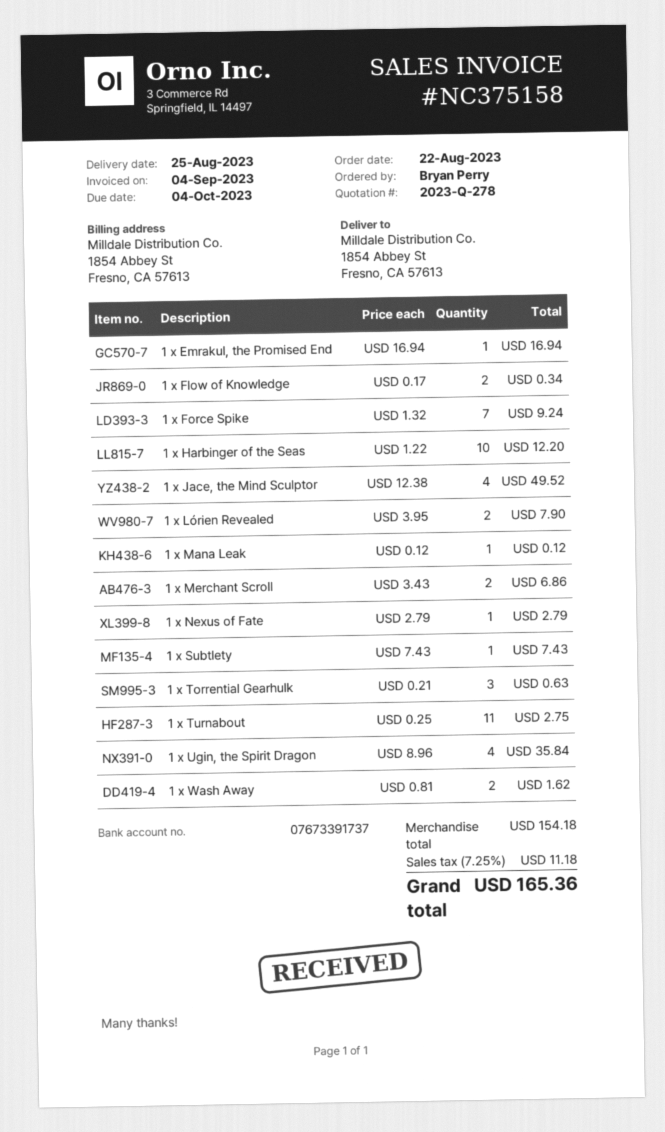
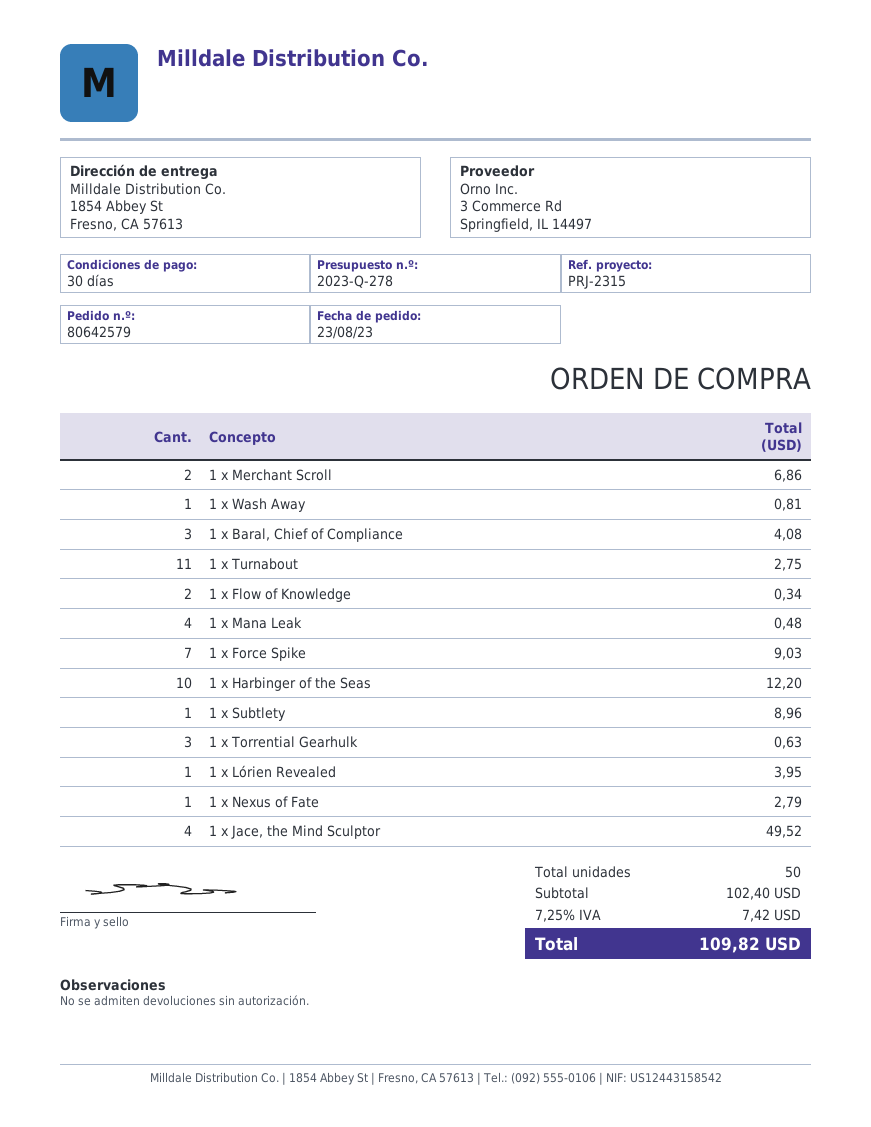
order date: 2023-08-22 -> 2023-08-23
1 x Emrakul, the Promised End: 1 for 16.94 -> none
1 x Force Spike: 7 for 9.24 -> 7 for 9.03
1 x Lórien Revealed: 2 for 7.90 -> 1 for 3.95
1 x Mana Leak: 1 for 0.12 -> 4 for 0.48
1 x Subtlety: 1 for 7.43 -> 1 for 8.96
1 x Ugin, the Spirit Dragon: 4 for 35.84 -> none
1 x Wash Away: 2 for 1.62 -> 1 for 0.81
1 x Baral, Chief of Compliance: none -> 3 for 4.08
subtotal: 154.18 -> 102.40
tax: 7.25% = 11.18 -> 7.25% = 7.42
total: 165.36 -> 109.82

